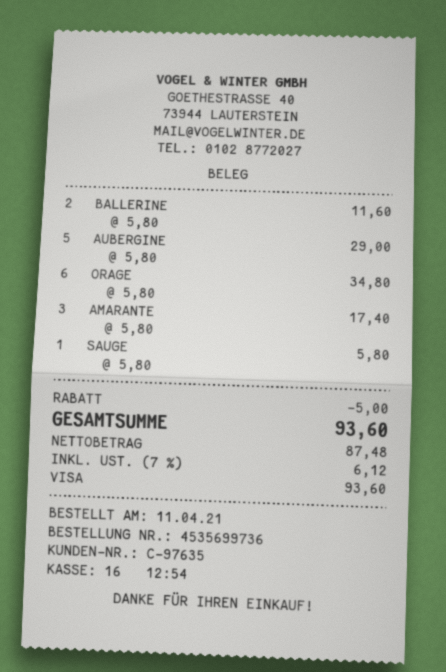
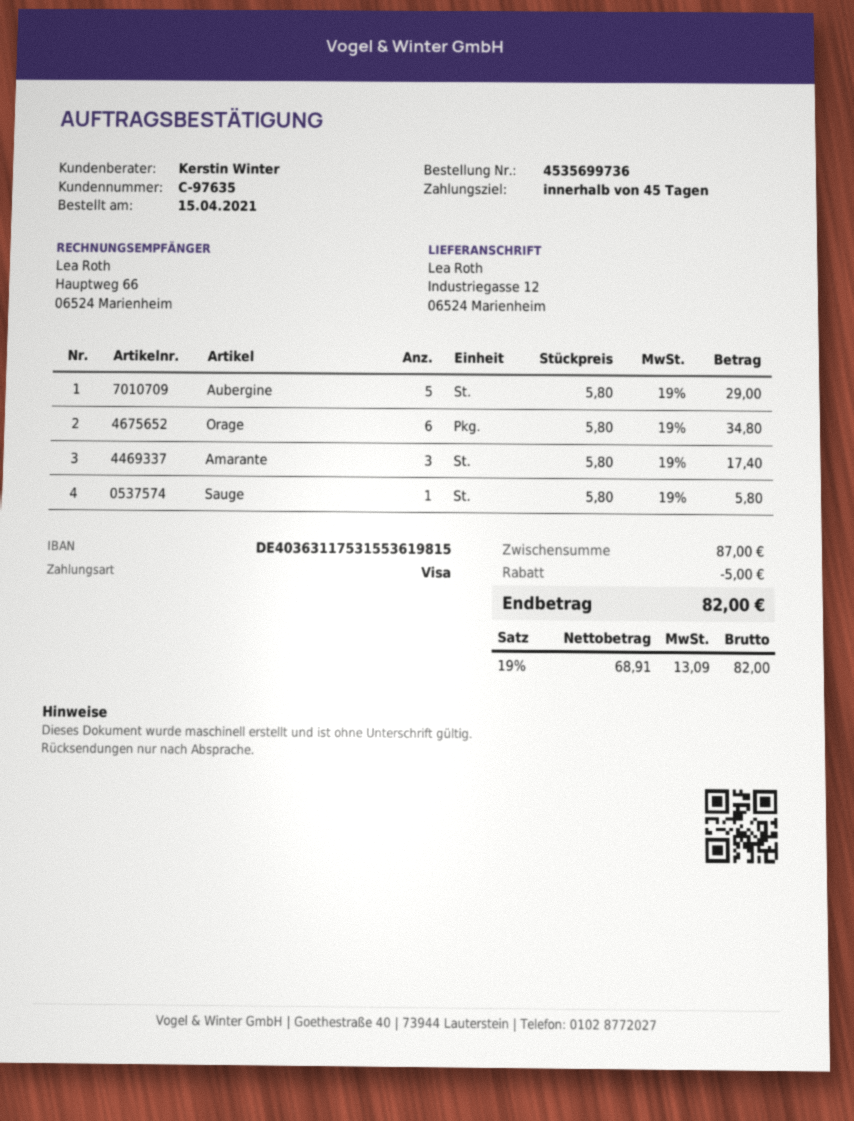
order date: 2021-04-11 -> 2021-04-15
BALLERINE: 2 x 5.80 = 11.60 -> none
net: 87.48 -> 68.91
tax: 7% = 6.12 -> 19% = 13.09
total: 93.60 -> 82.00

